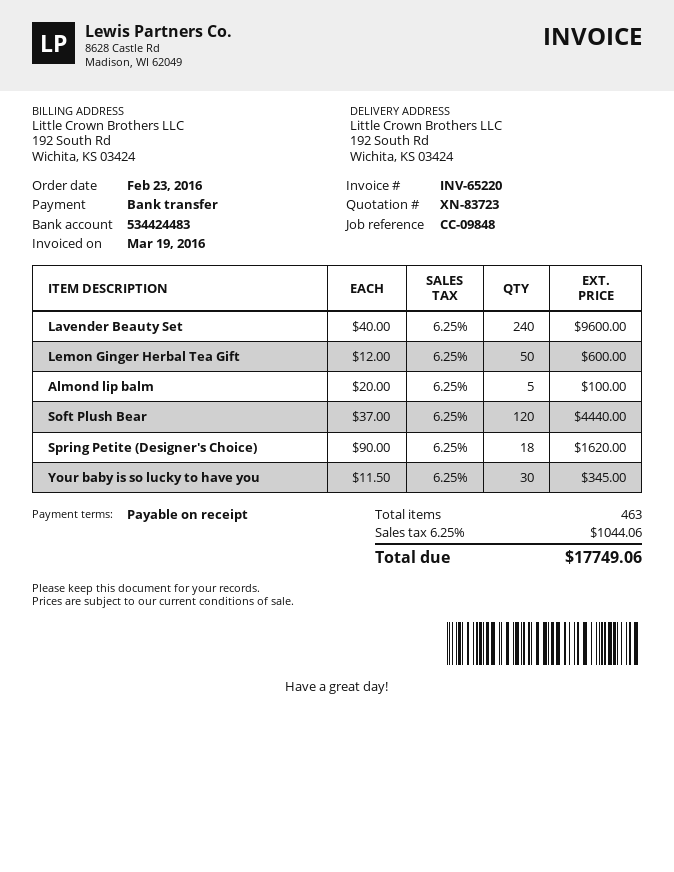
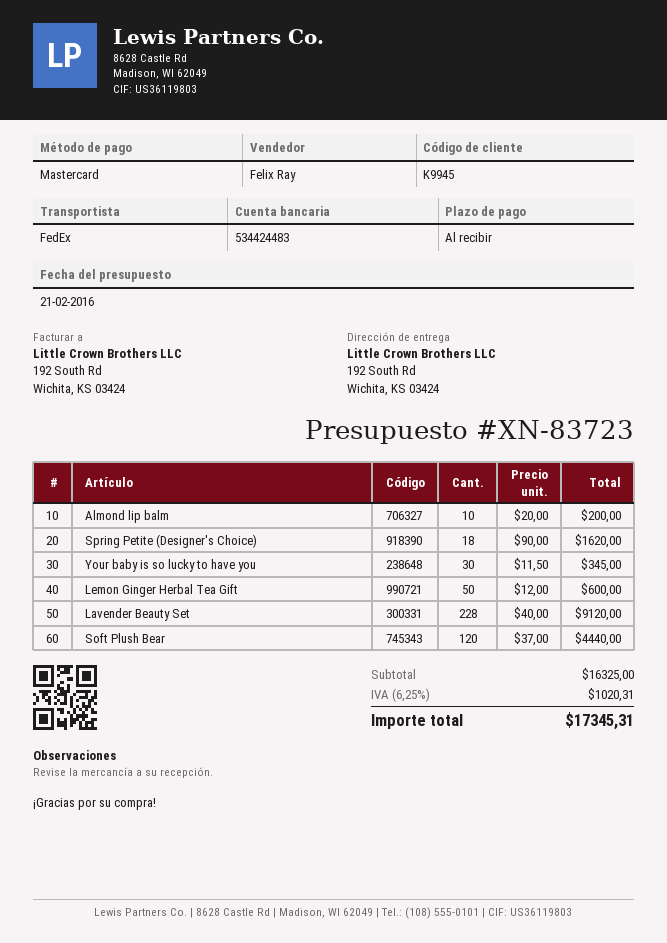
payment method: bank transfer -> Mastercard
Lavender Beauty Set: 240 x 40.00 = 9600.00 -> 228 x 40.00 = 9120.00
Almond lip balm: 5 x 20.00 = 100.00 -> 10 x 20.00 = 200.00
tax: 6.25% = 1044.06 -> 6.25% = 1020.31
total: 17749.06 -> 17345.31

